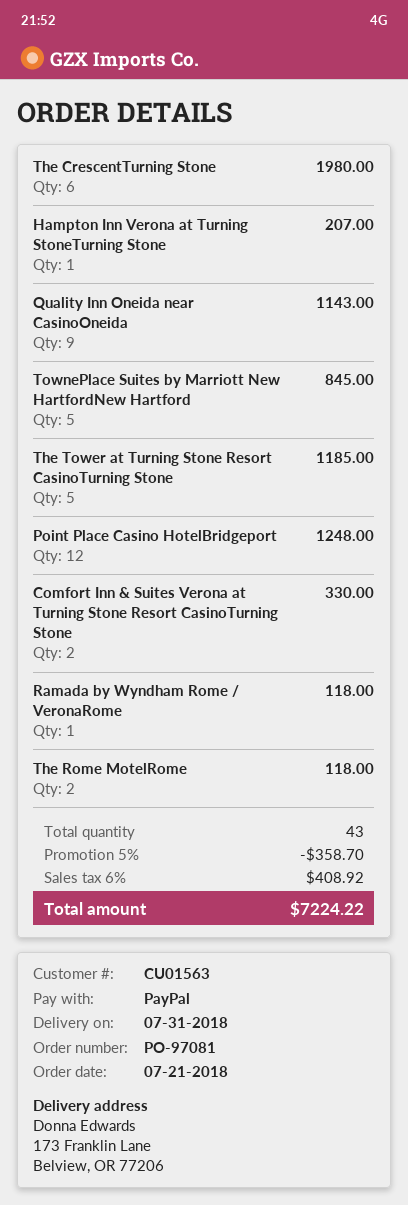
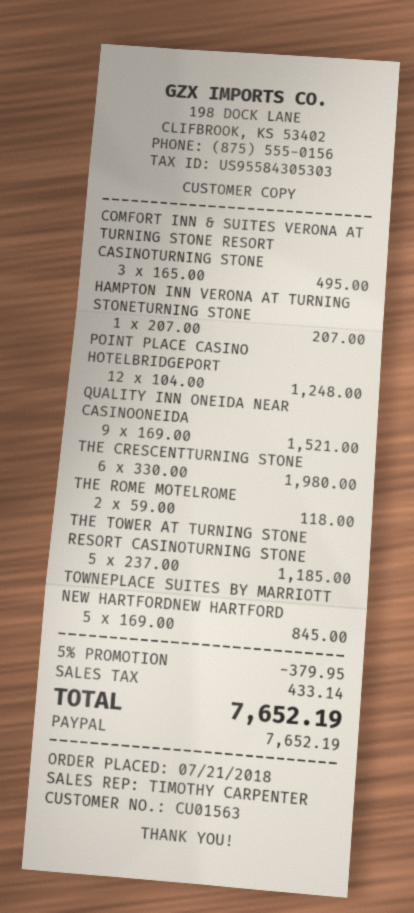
Quality Inn Oneida near CasinoOneida: 9 for 1143.00 -> 9 for 1521.00
Comfort Inn & Suites Verona at Turning Stone Resort CasinoTurning Stone: 2 for 330.00 -> 3 for 495.00
Ramada by Wyndham Rome / VeronaRome: 1 for 118.00 -> none
discount: 5% = 358.70 -> 5% = 379.95
tax: 408.92 -> 433.14
total: 7224.22 -> 7652.19

